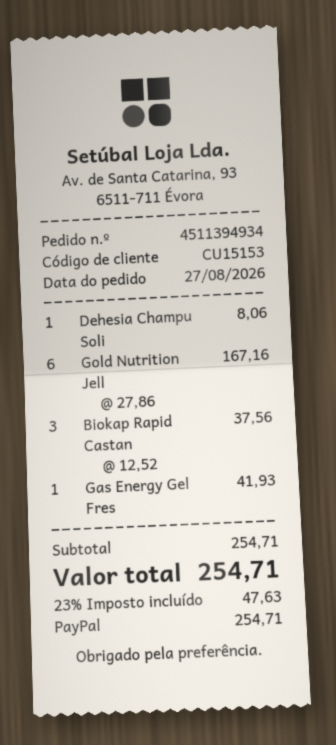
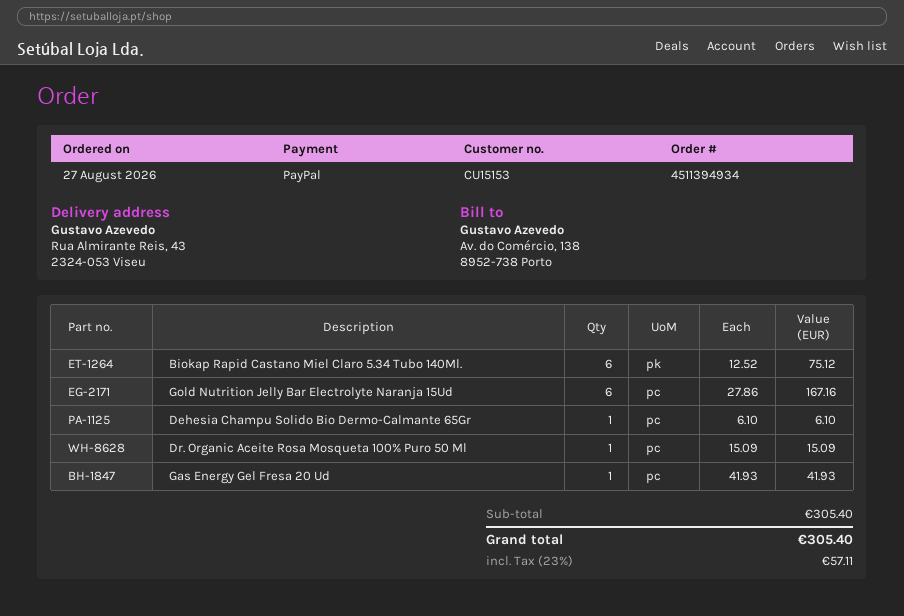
Dehesia Champu Soli: 1 x 8.06 = 8.06 -> 1 x 6.10 = 6.10
Biokap Rapid Castan: 3 x 12.52 = 37.56 -> 6 x 12.52 = 75.12
Dr. Organic Aceite Rosa Mosqueta 100% Puro 50 Ml: none -> 1 x 15.09 = 15.09
subtotal: 254.71 -> 305.40
tax: 23% = 47.63 -> 23% = 57.11
total: 254.71 -> 305.40

